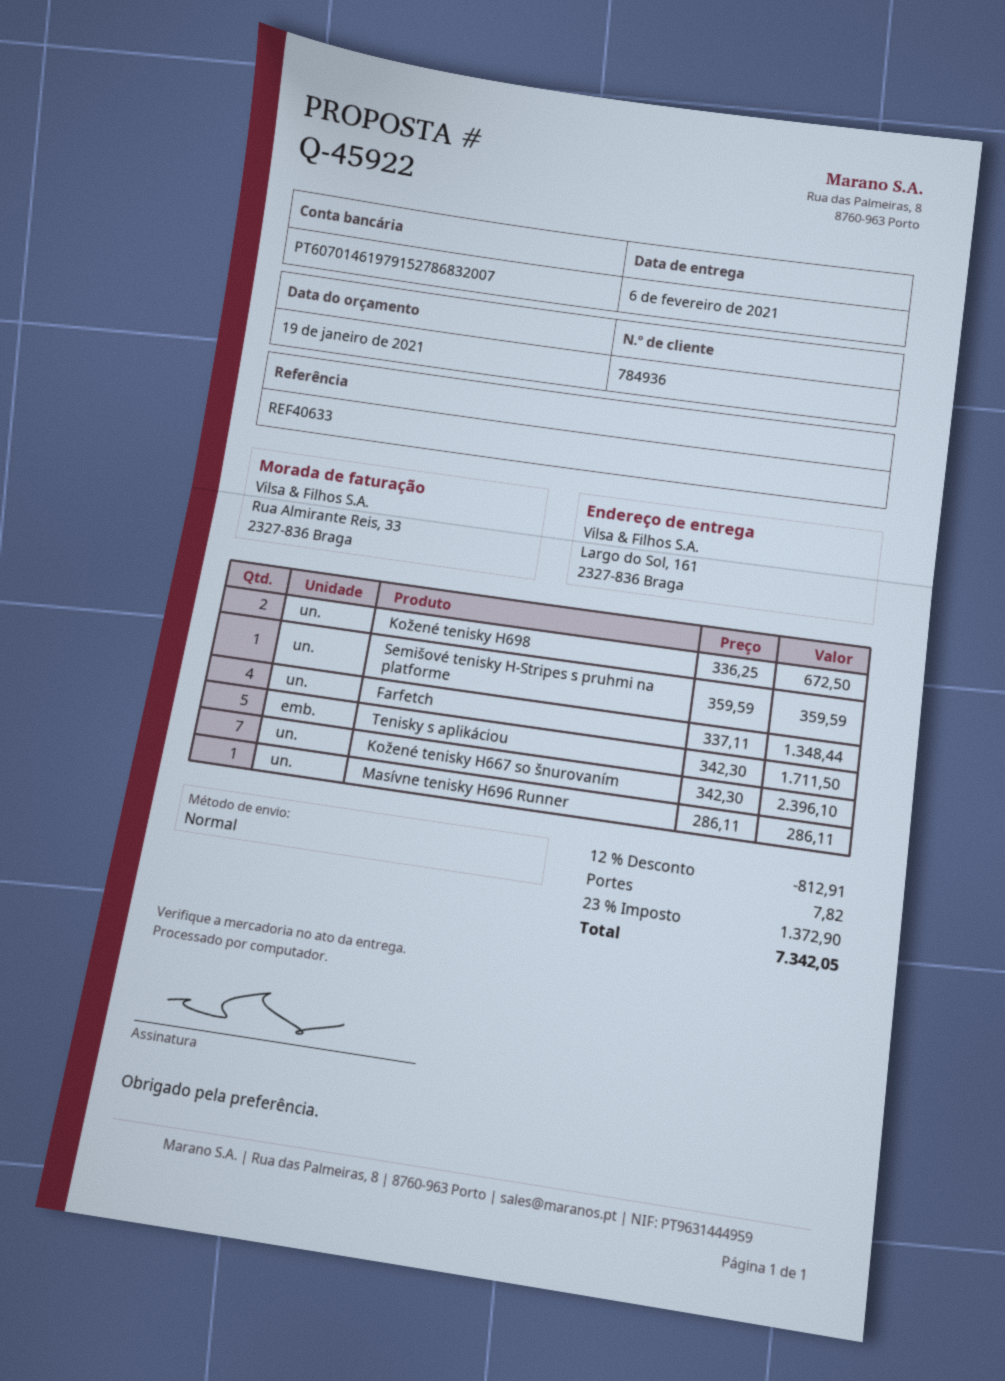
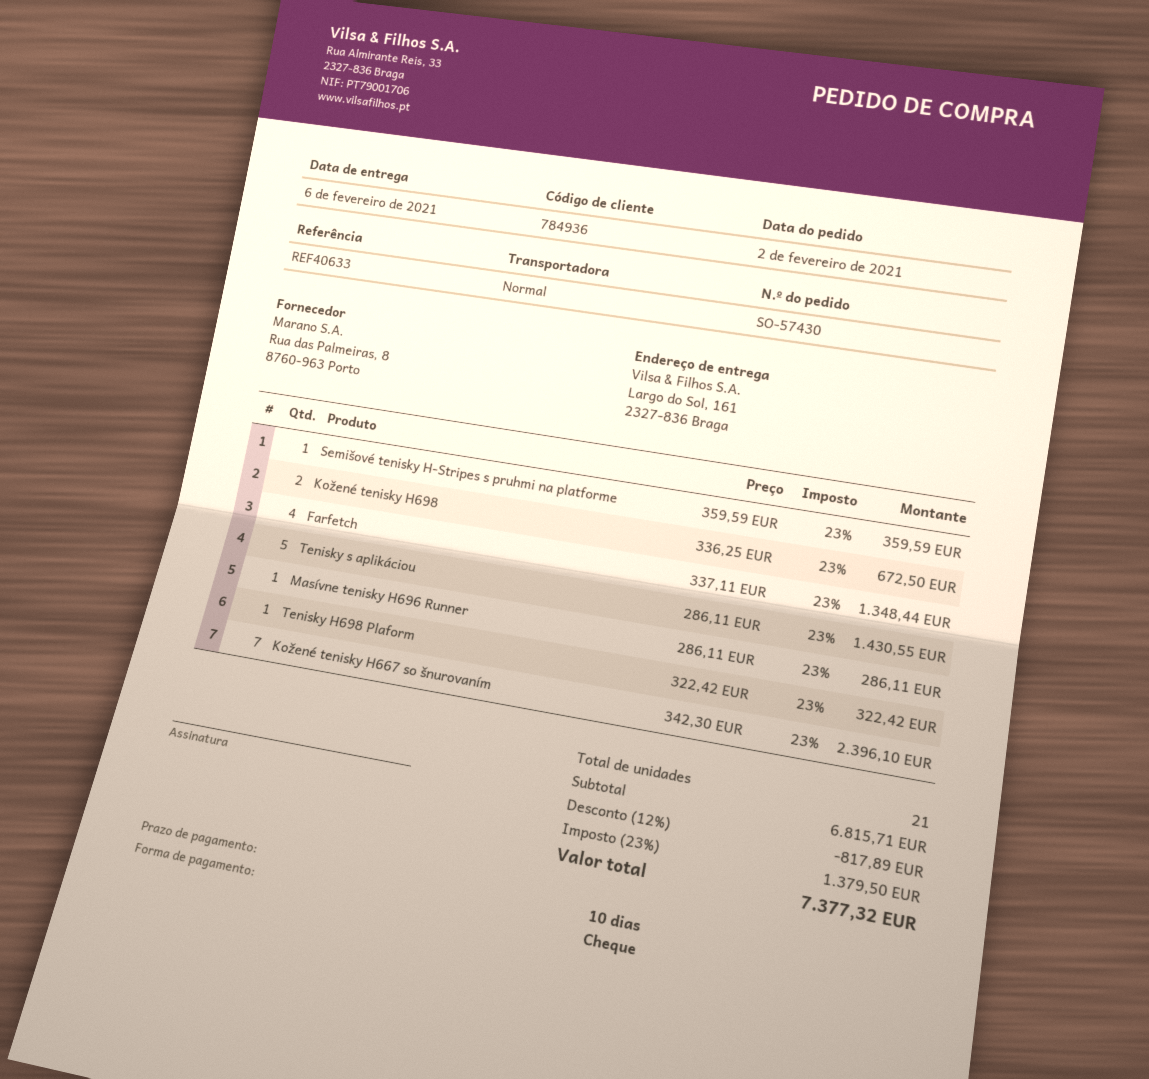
Tenisky s aplikáciou: 5 x 342.30 = 1711.50 -> 5 x 286.11 = 1430.55
Tenisky H698 Plaform: none -> 1 x 322.42 = 322.42
discount: 12% = 812.91 -> 12% = 817.89
shipping: 7.82 -> none
tax: 23% = 1372.90 -> 23% = 1379.50
total: 7342.05 -> 7377.32

